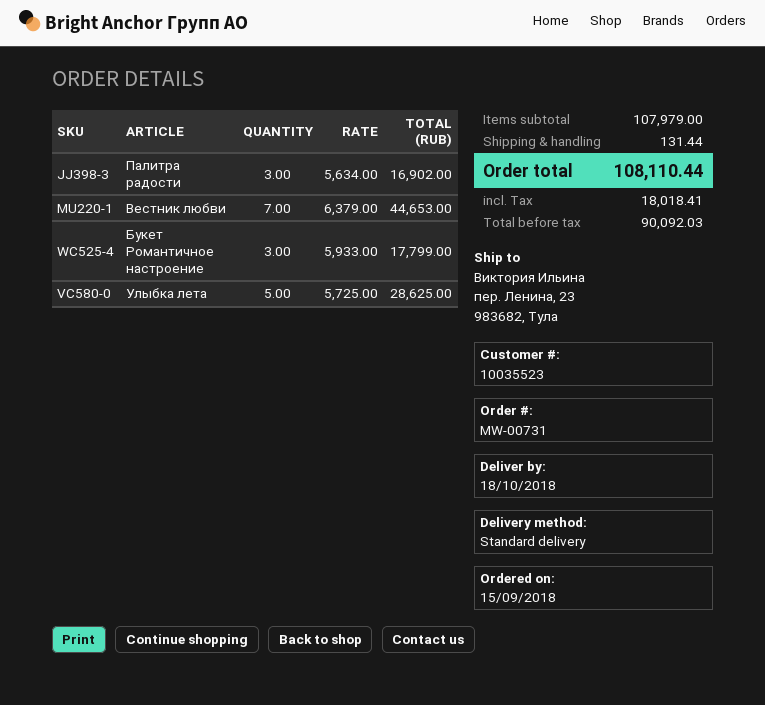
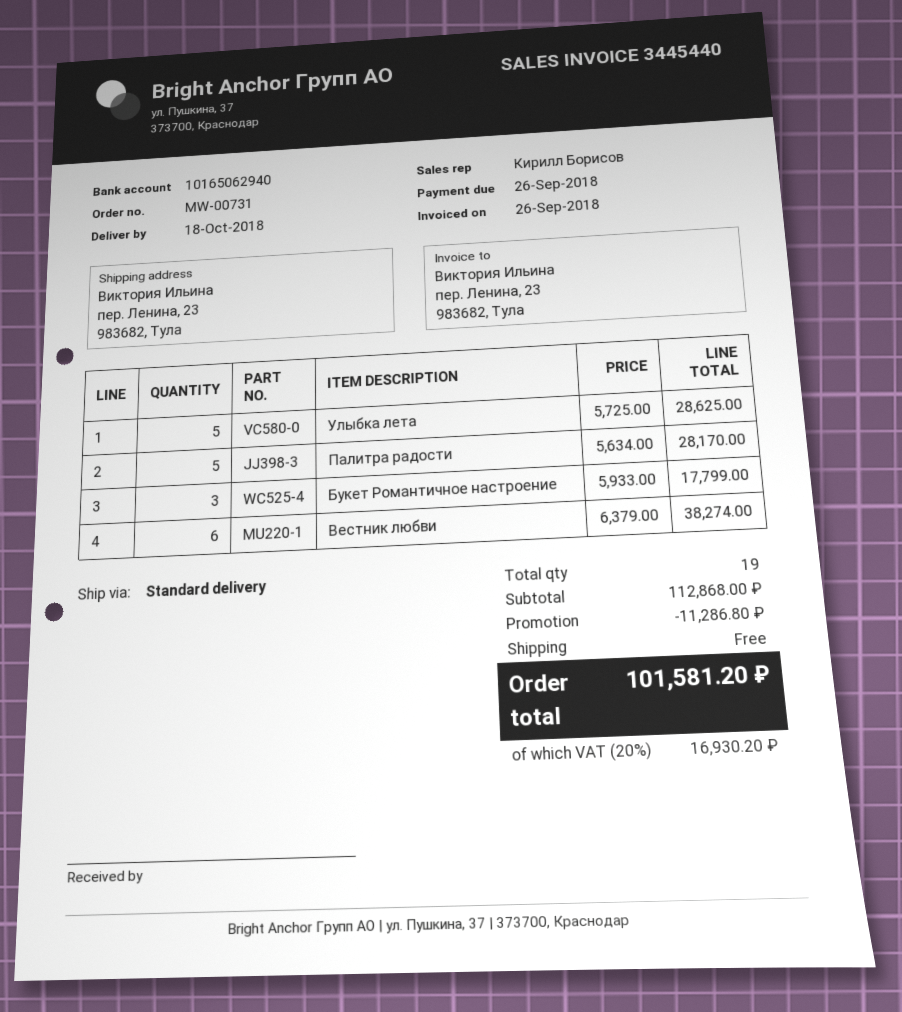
Палитра радости: 3 x 5634.00 = 16902.00 -> 5 x 5634.00 = 28170.00
Вестник любви: 7 x 6379.00 = 44653.00 -> 6 x 6379.00 = 38274.00
subtotal: 107979.00 -> 112868.00
discount: none -> 11286.80
shipping: 131.44 -> 0.00
tax: 18018.41 -> 16930.20
total: 108110.44 -> 101581.20

